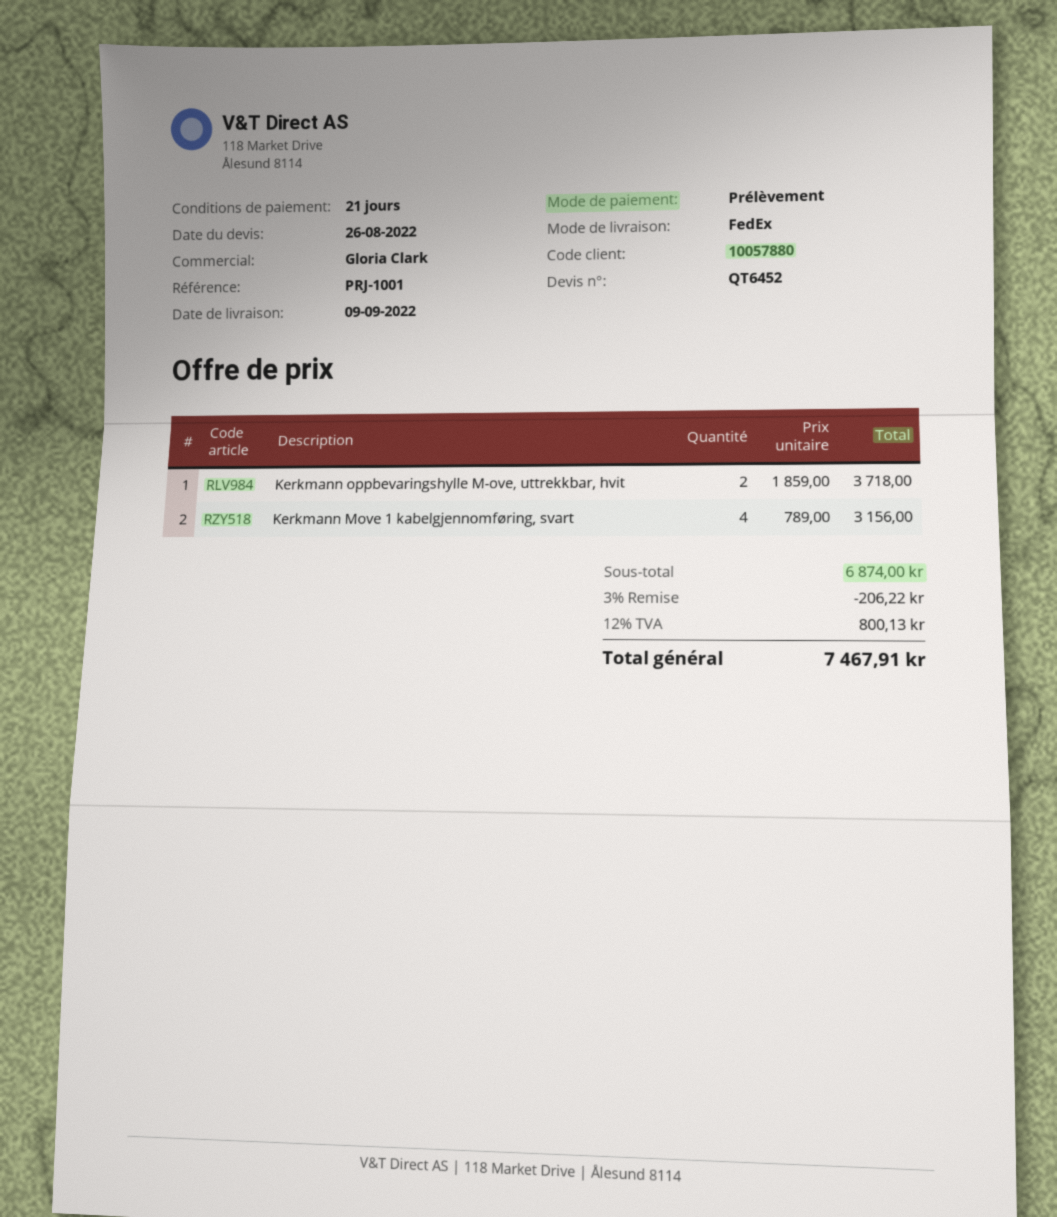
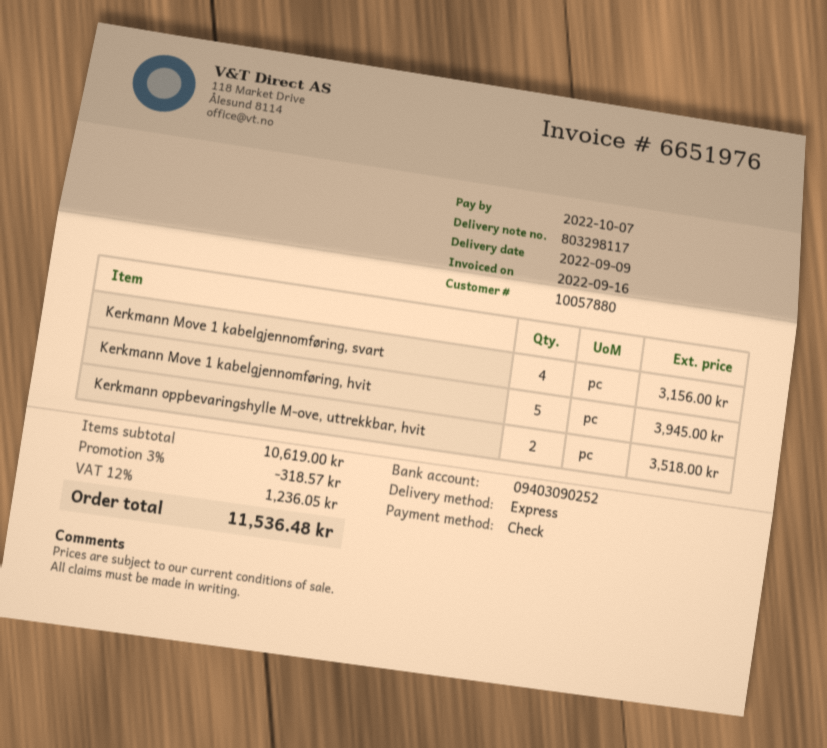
payment method: direct debit -> cheque
shipping method: FedEx -> express
Kerkmann oppbevaringshylle M-ove, uttrekkbar, hvit: 2 for 3718.00 -> 2 for 3518.00
Kerkmann Move 1 kabelgjennomføring, hvit: none -> 5 for 3945.00
subtotal: 6874.00 -> 10619.00
discount: 3% = 206.22 -> 3% = 318.57
tax: 12% = 800.13 -> 12% = 1236.05
total: 7467.91 -> 11536.48

